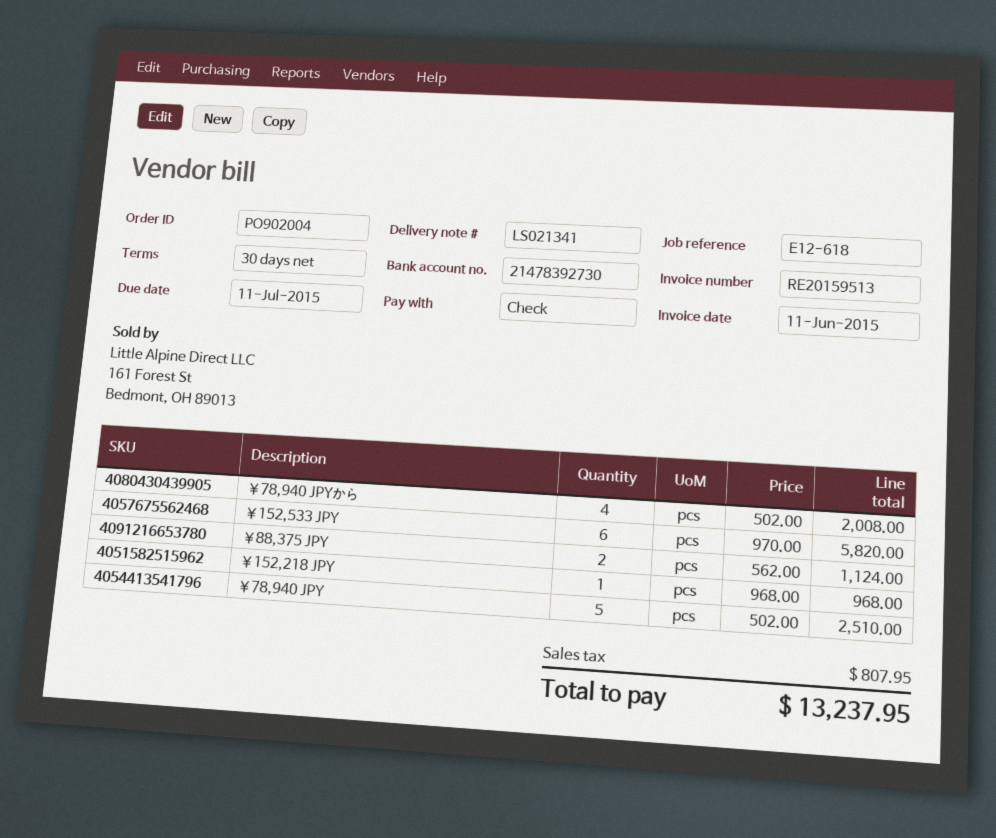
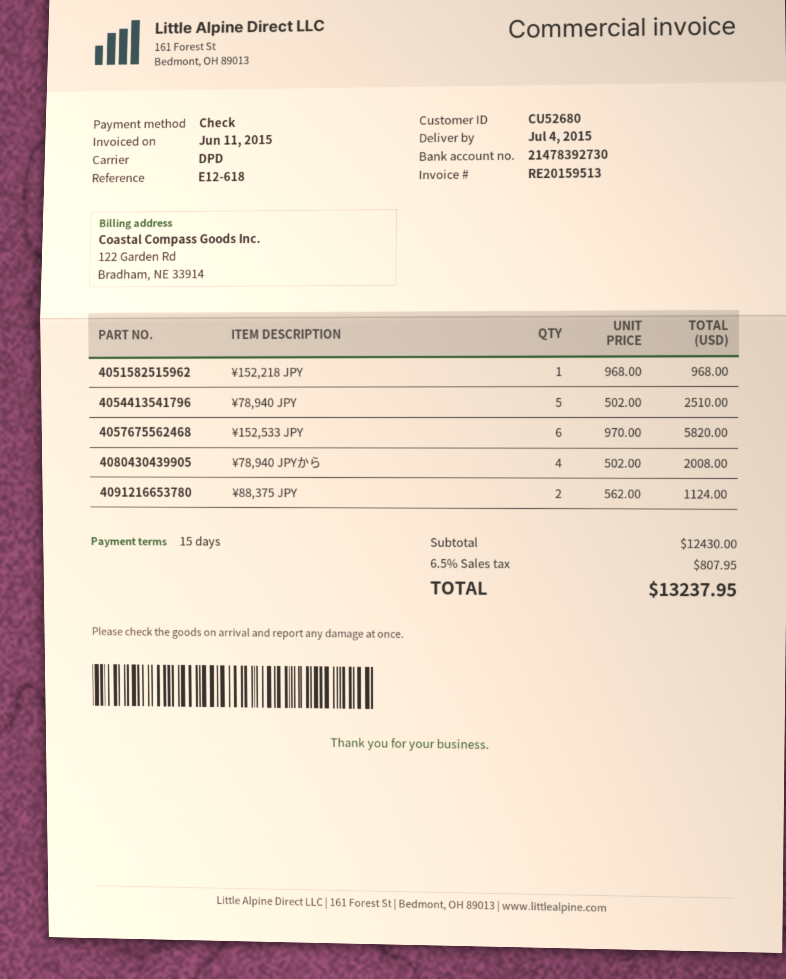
payment terms: 30 days -> 15 days

